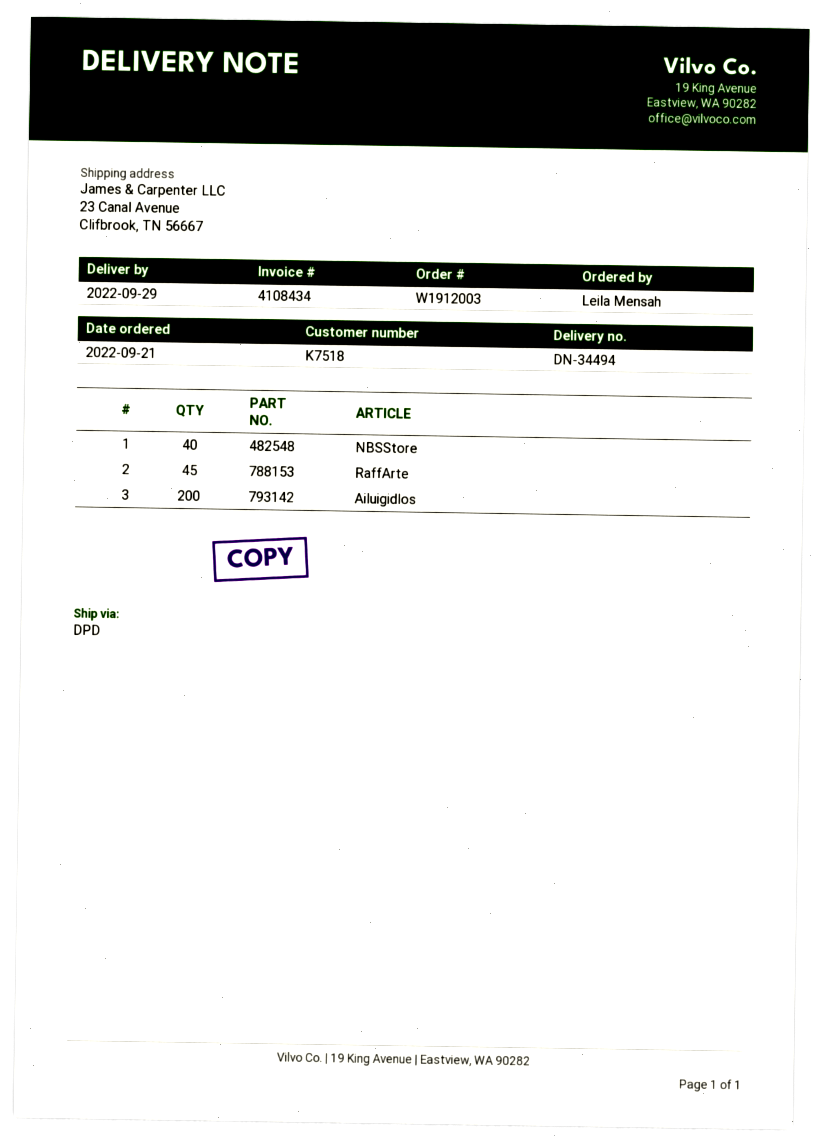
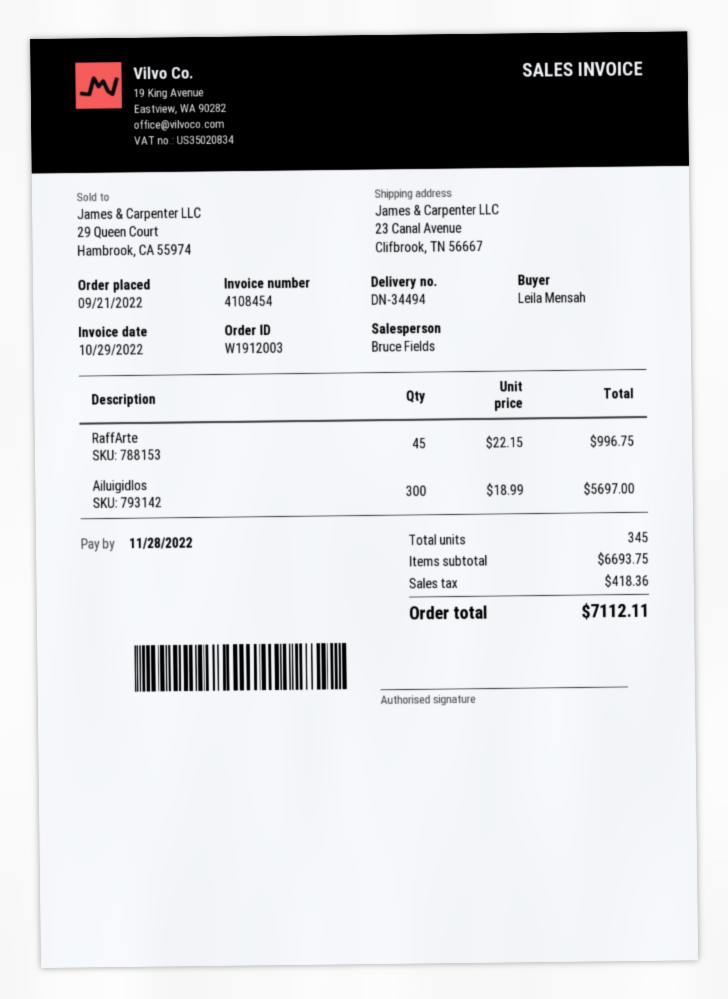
invoice number: 4108434 -> 4108454
NBSStore: 40 -> none
Ailuigidlos: 200 -> 300

